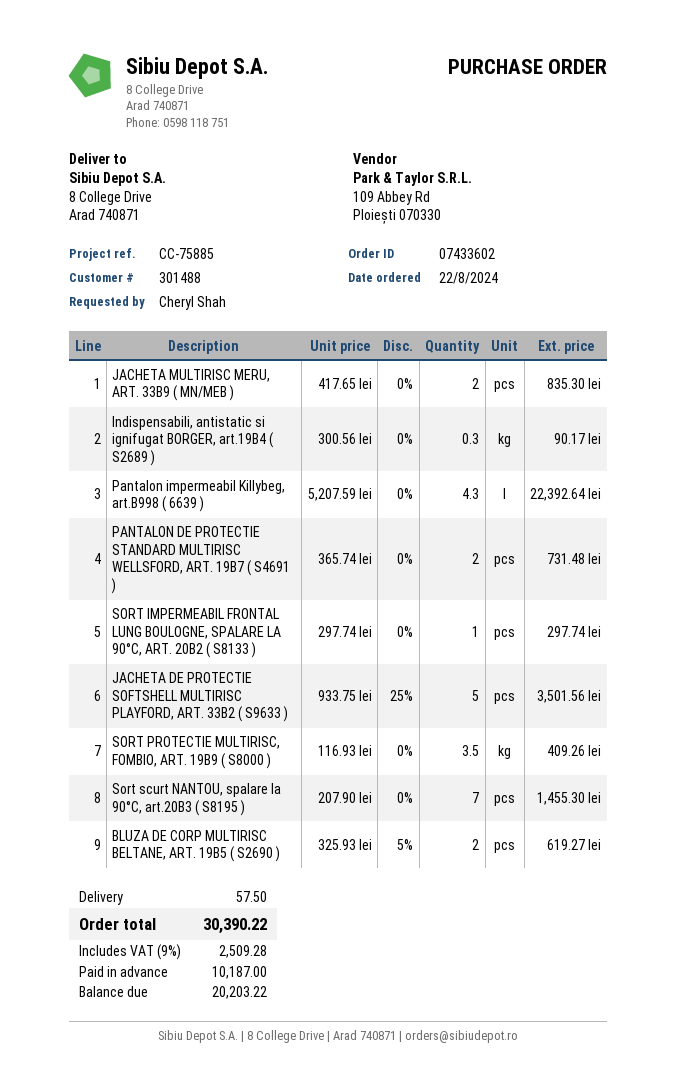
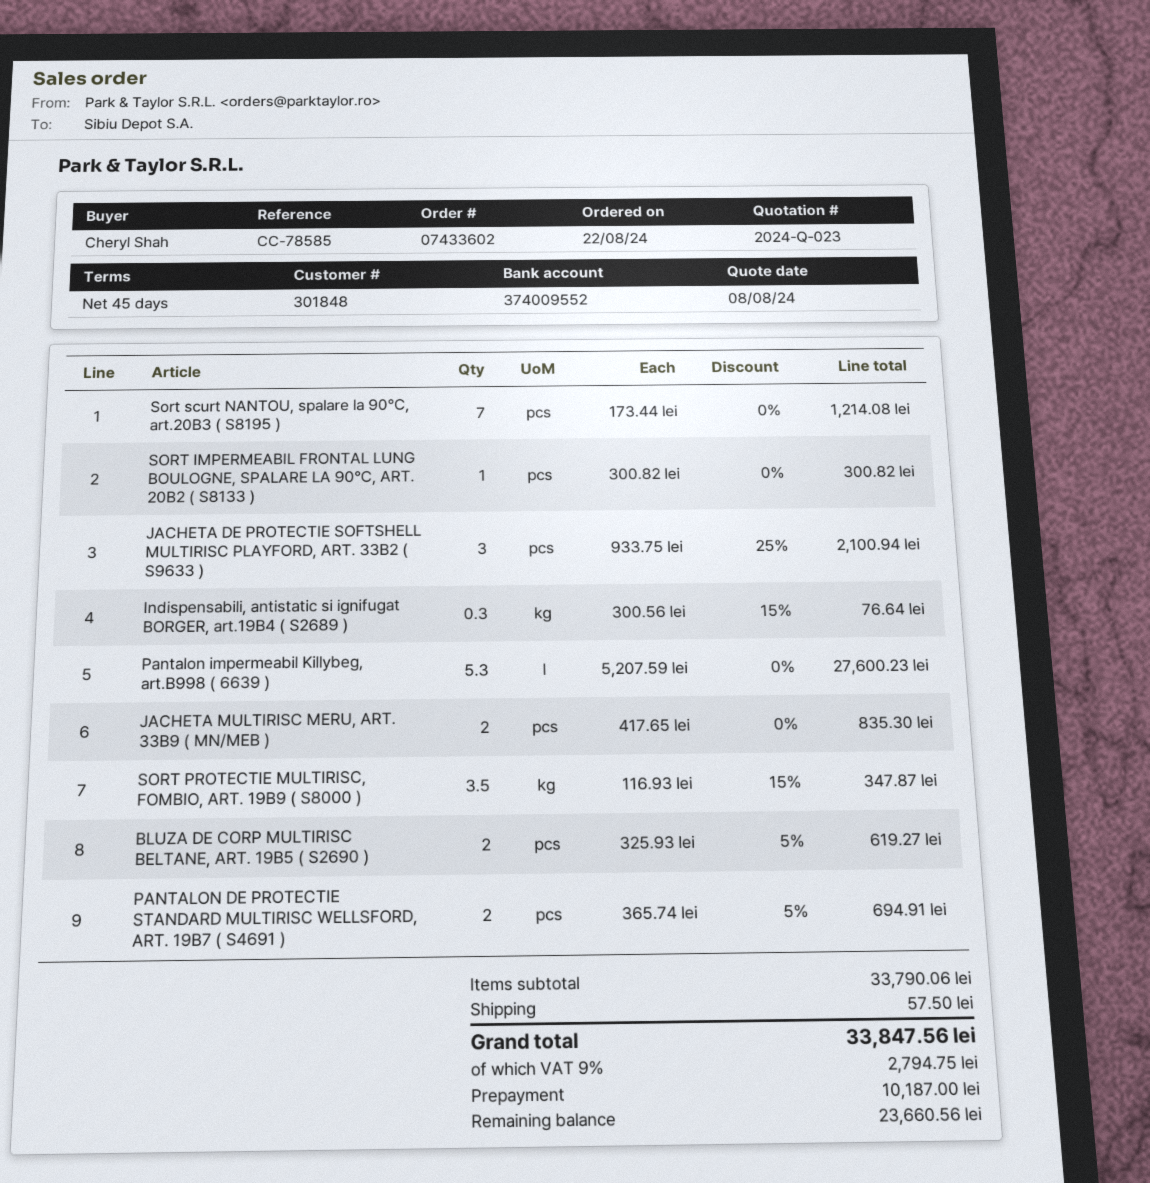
customer number: 301488 -> 301848
reference: CC-75885 -> CC-78585
Indispensabili, antistatic si ignifugat BORGER, art.19B4 ( S2689 ): 0.3 x 300.56 = 90.17 -> 0.3 x 300.56 - 15% = 76.64
Pantalon impermeabil Killybeg, art.B998 ( 6639 ): 4.3 x 5207.59 = 22392.64 -> 5.3 x 5207.59 = 27600.23
PANTALON DE PROTECTIE STANDARD MULTIRISC WELLSFORD, ART. 19B7 ( S4691 ): 2 x 365.74 = 731.48 -> 2 x 365.74 - 5% = 694.91
SORT IMPERMEABIL FRONTAL LUNG BOULOGNE, SPALARE LA 90°C, ART. 20B2 ( S8133 ): 1 x 297.74 = 297.74 -> 1 x 300.82 = 300.82
JACHETA DE PROTECTIE SOFTSHELL MULTIRISC PLAYFORD, ART. 33B2 ( S9633 ): 5 x 933.75 - 25% = 3501.56 -> 3 x 933.75 - 25% = 2100.94
SORT PROTECTIE MULTIRISC, FOMBIO, ART. 19B9 ( S8000 ): 3.5 x 116.93 = 409.26 -> 3.5 x 116.93 - 15% = 347.87
Sort scurt NANTOU, spalare la 90°C, art.20B3 ( S8195 ): 7 x 207.90 = 1455.30 -> 7 x 173.44 = 1214.08
tax: 9% = 2509.28 -> 9% = 2794.75
total: 30390.22 -> 33847.56
balance: 20203.22 -> 23660.56

